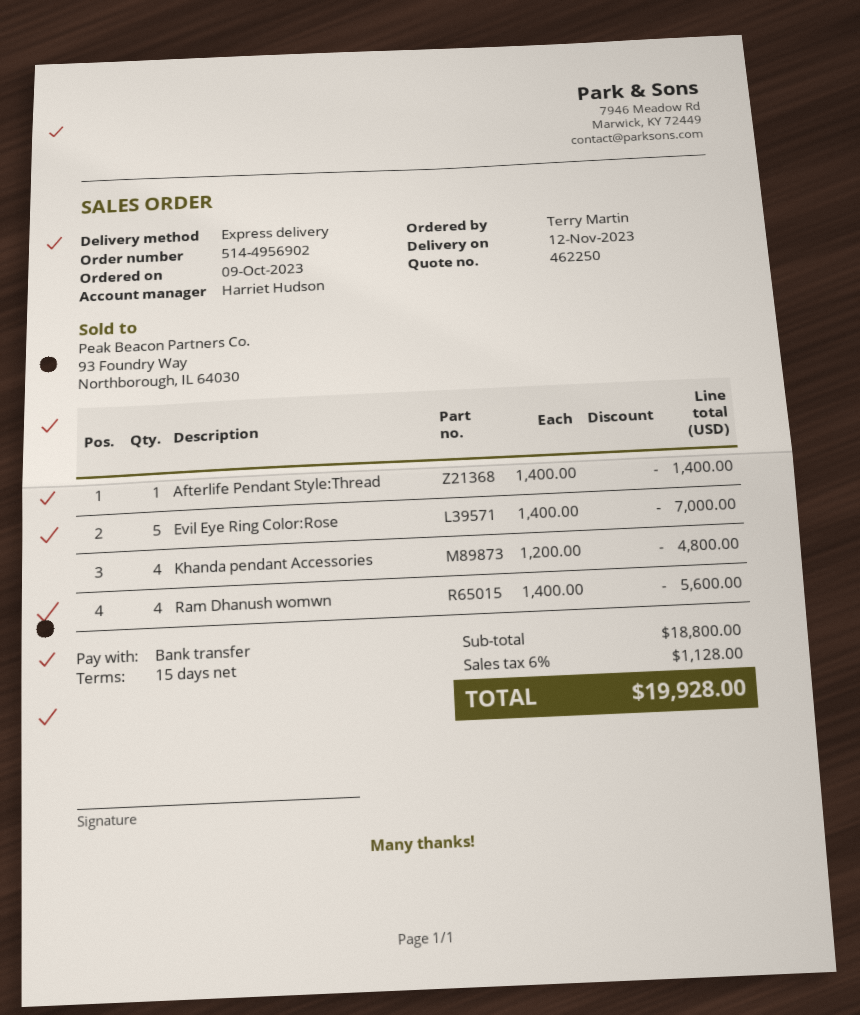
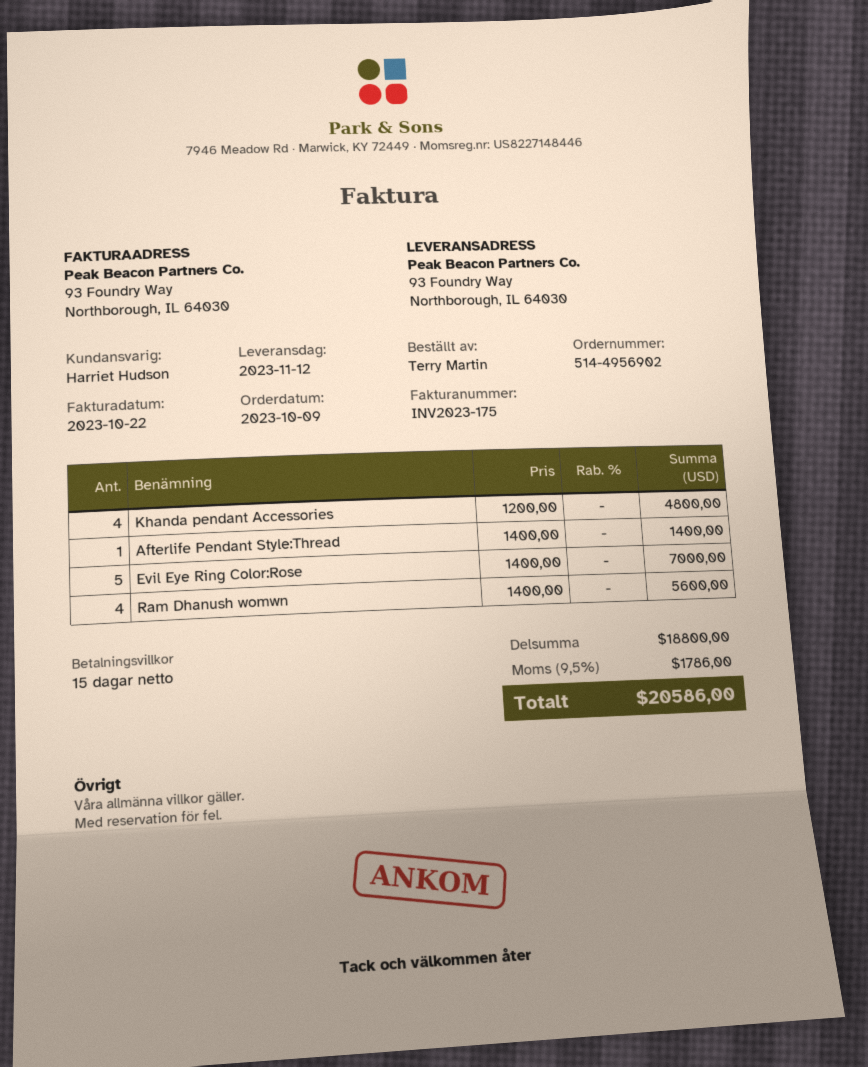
tax: 6% = 1128.00 -> 9.5% = 1786.00
total: 19928.00 -> 20586.00

